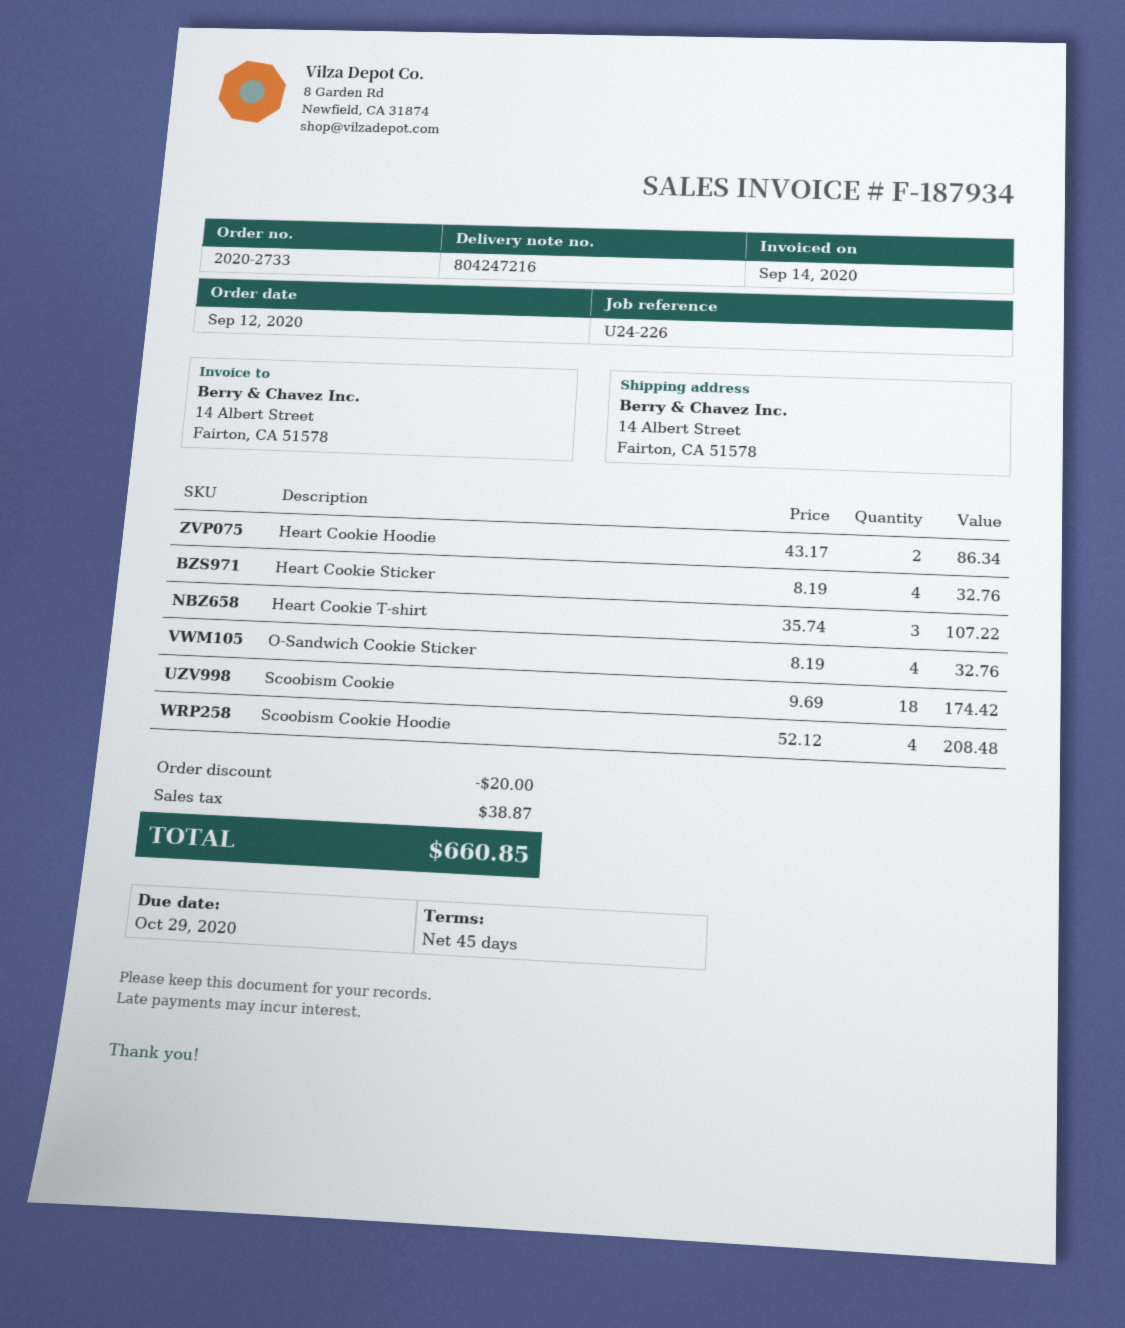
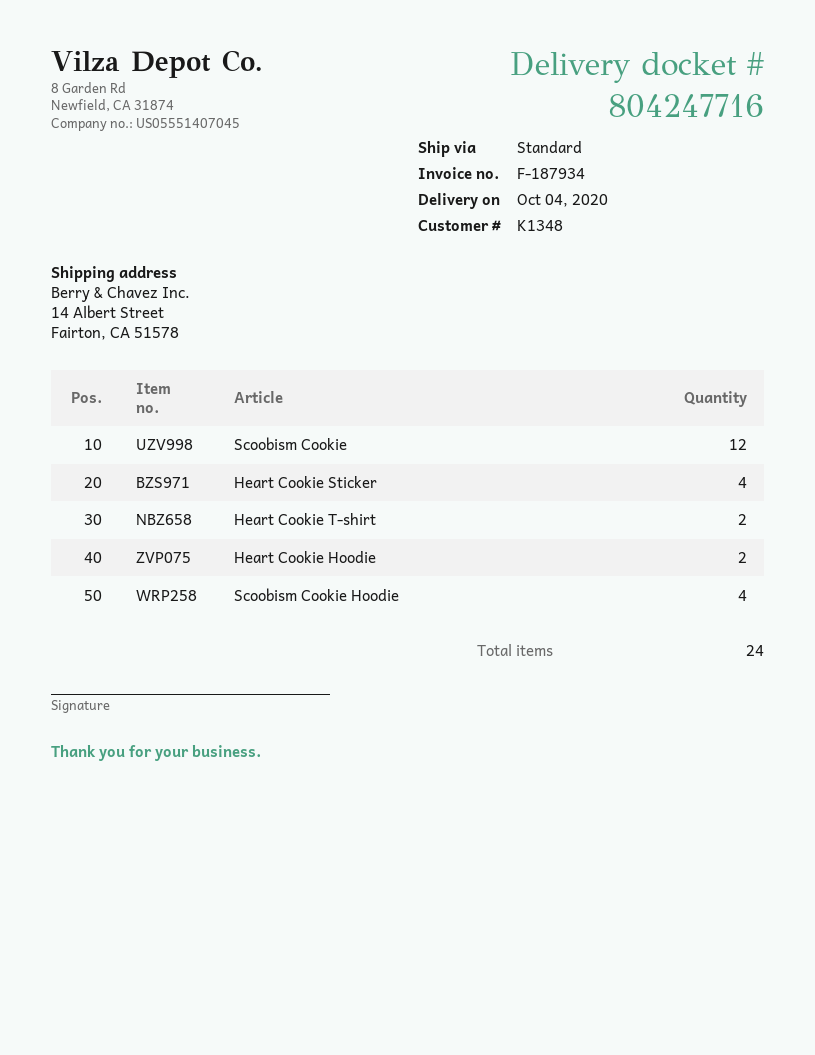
delivery note number: 804247216 -> 804247716
Heart Cookie T-shirt: 3 -> 2
O-Sandwich Cookie Sticker: 4 -> none
Scoobism Cookie: 18 -> 12

